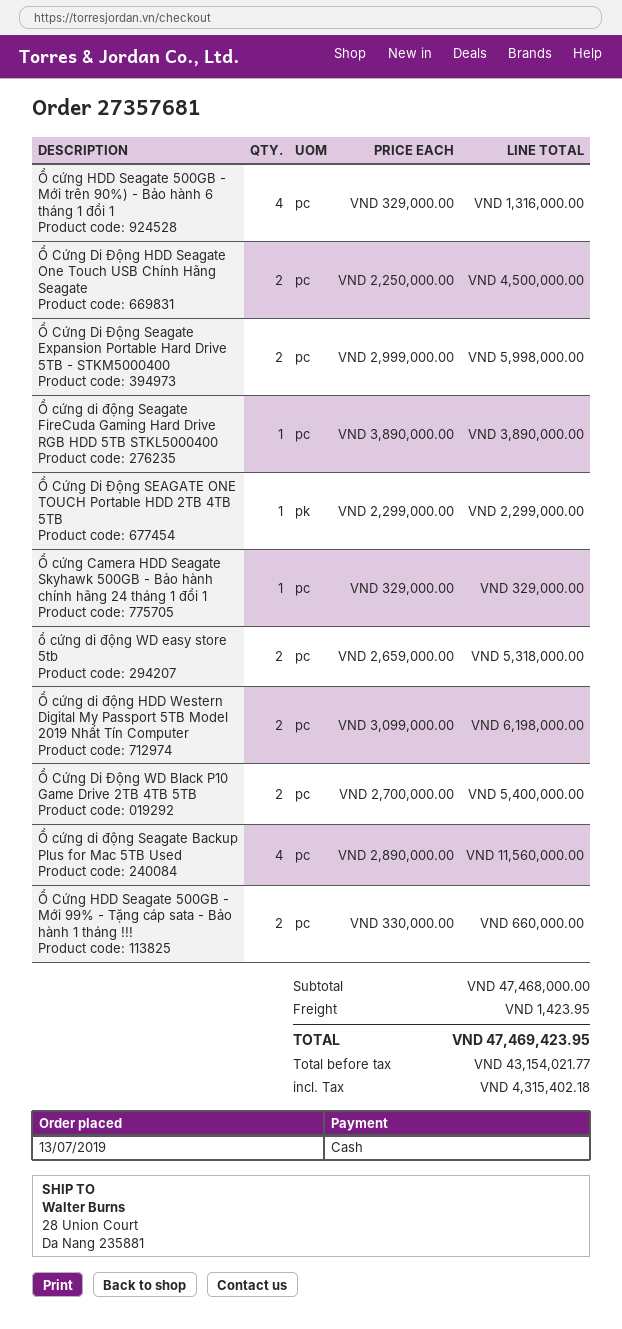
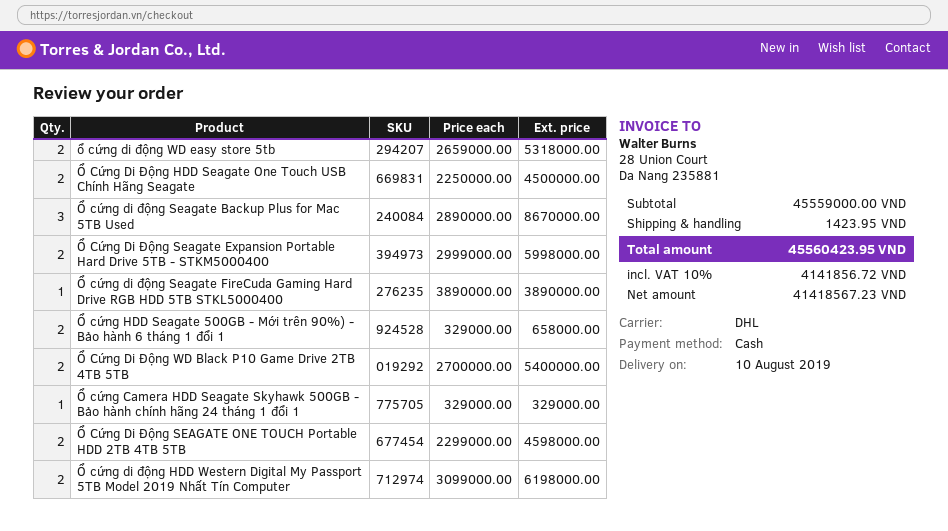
Ổ cứng HDD Seagate 500GB - Mới trên 90%) - Bảo hành 6 tháng 1 đổi 1: 4 x 329000.00 = 1316000.00 -> 2 x 329000.00 = 658000.00
Ổ Cứng Di Động SEAGATE ONE TOUCH Portable HDD 2TB 4TB 5TB: 1 x 2299000.00 = 2299000.00 -> 2 x 2299000.00 = 4598000.00
Ổ cứng di động Seagate Backup Plus for Mac 5TB Used: 4 x 2890000.00 = 11560000.00 -> 3 x 2890000.00 = 8670000.00
Ổ Cứng HDD Seagate 500GB - Mới 99% - Tặng cáp sata - Bảo hành 1 tháng !!!: 2 x 330000.00 = 660000.00 -> none
subtotal: 47468000.00 -> 45559000.00
net: 43154021.77 -> 41418567.23
tax: 4315402.18 -> 4141856.72
total: 47469423.95 -> 45560423.95

